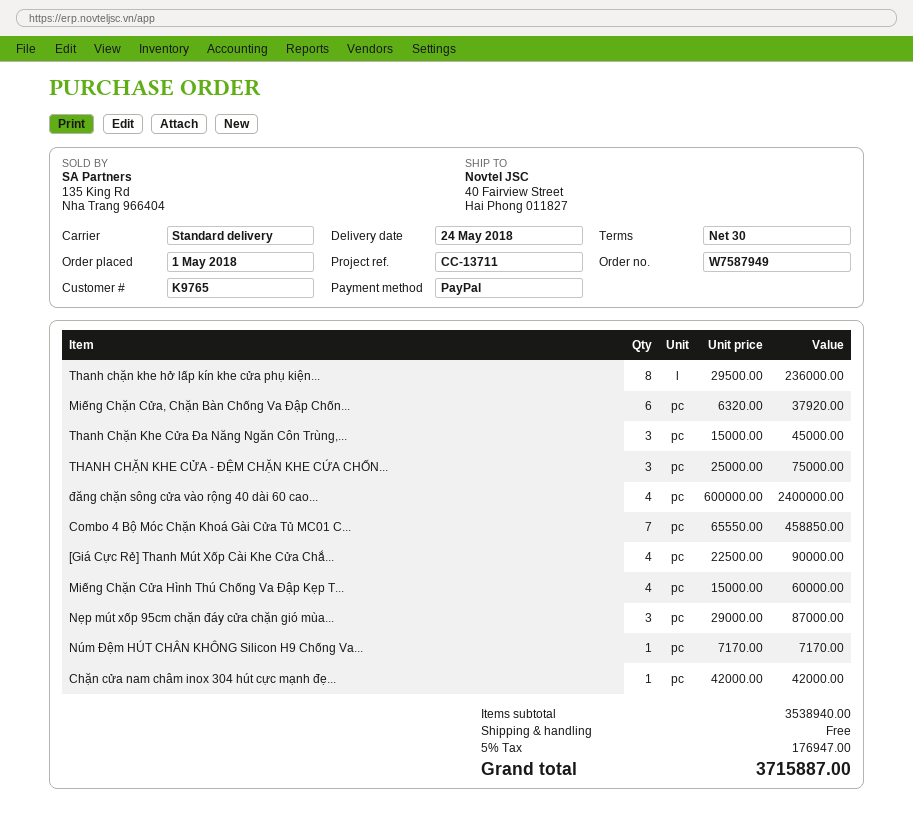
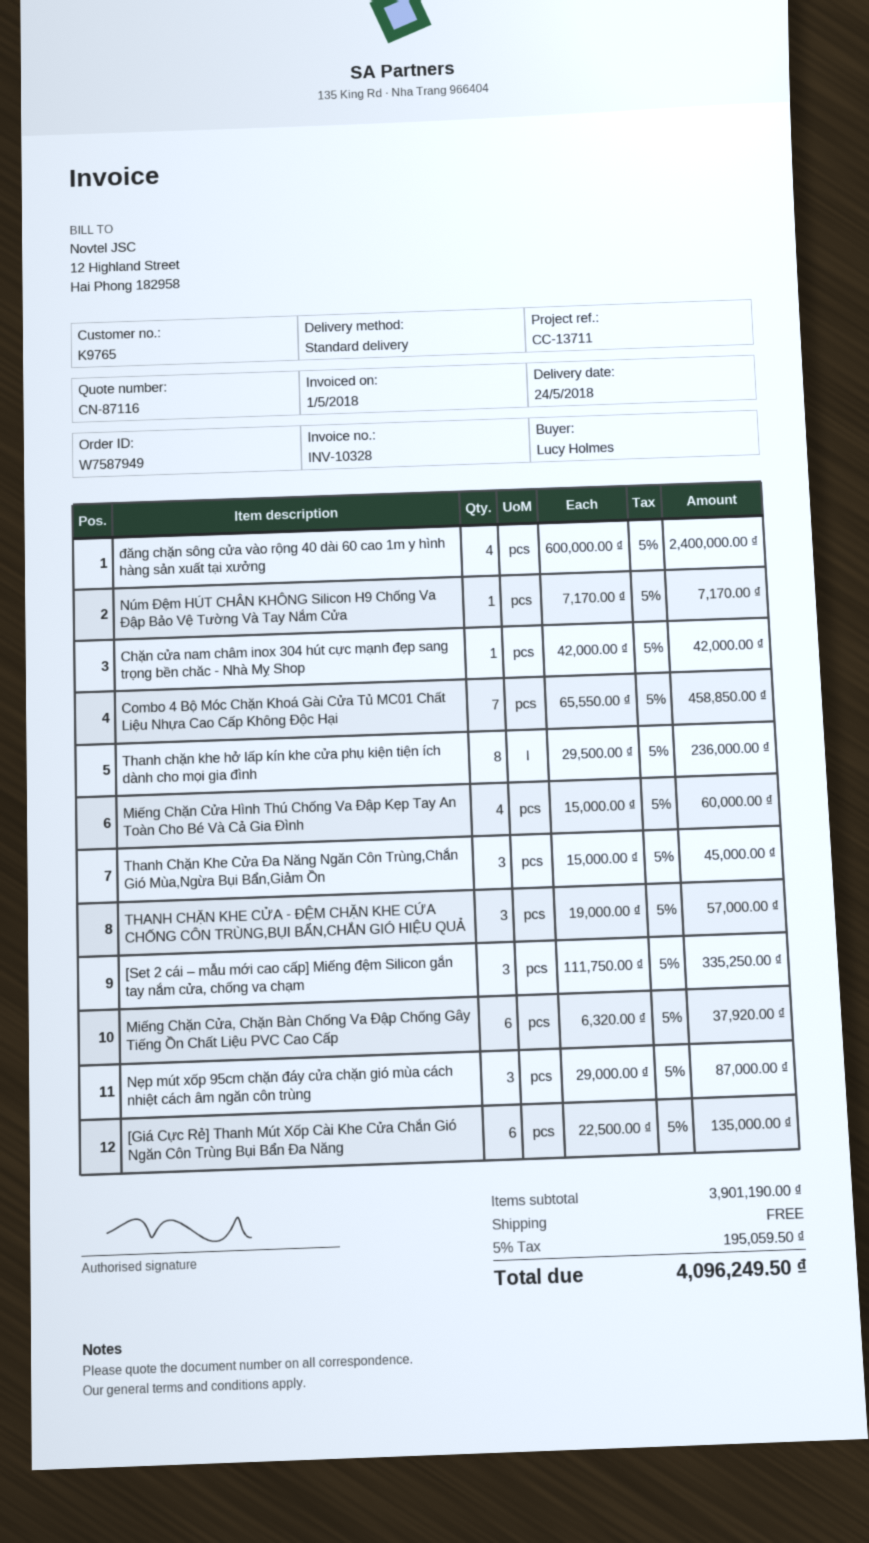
THANH CHẶN KHE CỬA - ĐỆM CHẶN KHE CỨA CHỐN...: 3 x 25000.00 = 75000.00 -> 3 x 19000.00 = 57000.00
[Giá Cực Rẻ] Thanh Mút Xốp Cài Khe Cửa Chắ...: 4 x 22500.00 = 90000.00 -> 6 x 22500.00 = 135000.00
[Set 2 cái – mẫu mới cao cấp] Miếng đệm Silicon gắn tay nắm cửa, chống va chạm: none -> 3 x 111750.00 = 335250.00
subtotal: 3538940.00 -> 3901190.00
tax: 5% = 176947.00 -> 5% = 195059.50
total: 3715887.00 -> 4096249.50

